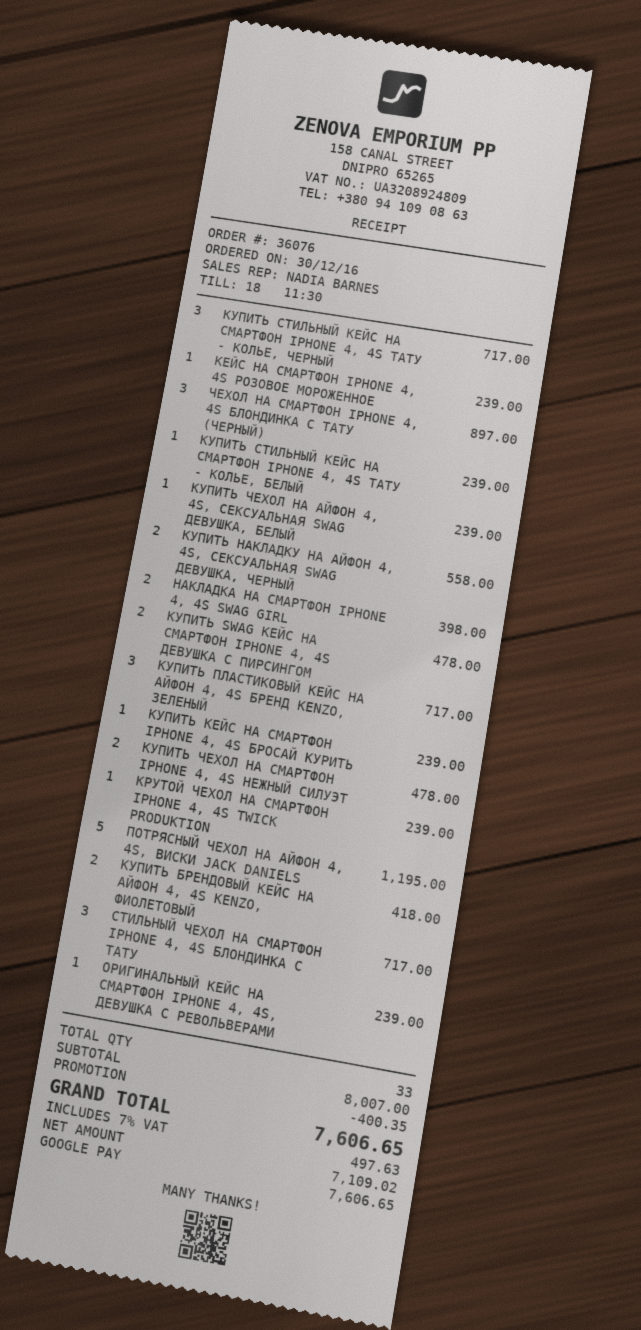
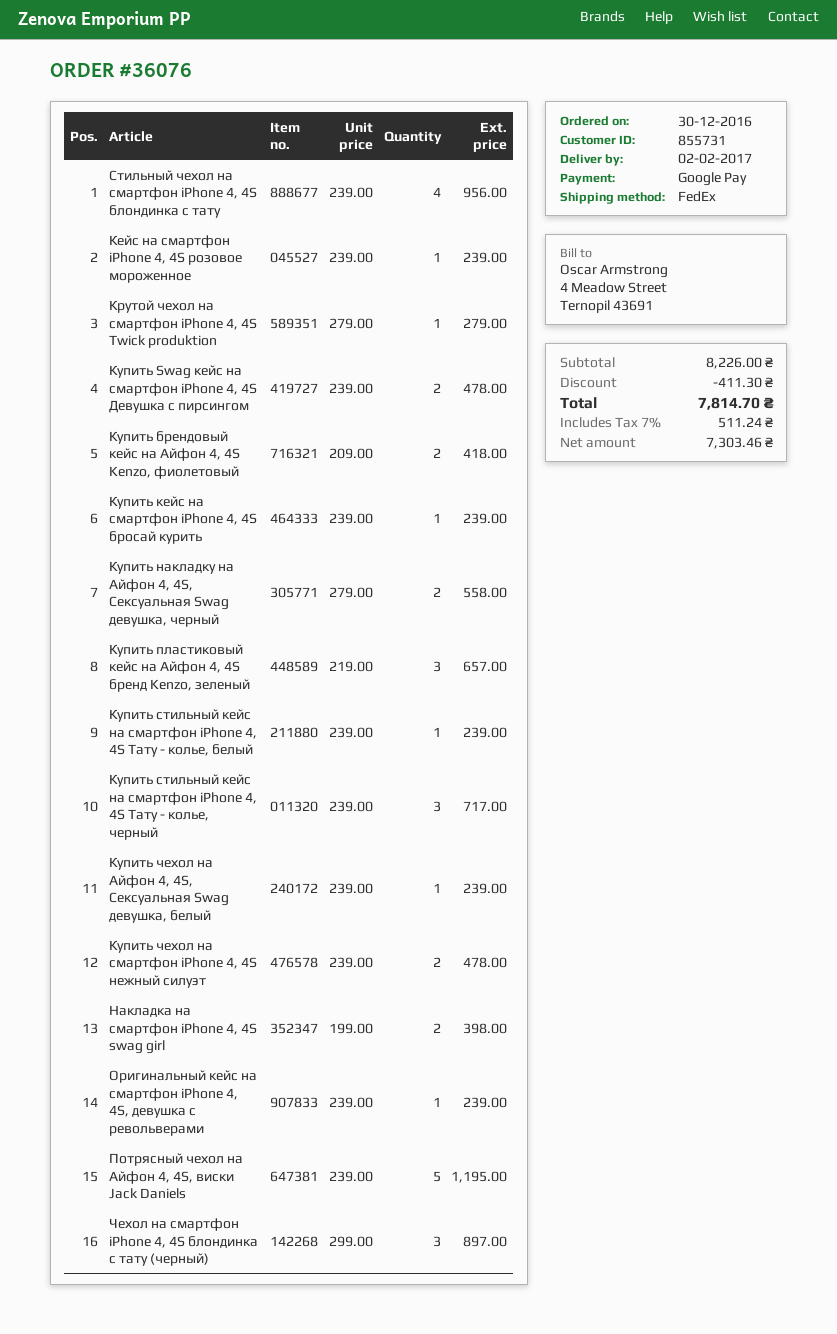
КУПИТЬ ПЛАСТИКОВЫЙ КЕЙС НА АЙФОН 4, 4S БРЕНД KENZO, ЗЕЛЕНЫЙ: 3 for 717.00 -> 3 for 657.00
КРУТОЙ ЧЕХОЛ НА СМАРТФОН IPHONE 4, 4S TWICK PRODUKTION: 1 for 239.00 -> 1 for 279.00
CТИЛЬНЫЙ ЧЕХОЛ НА СМАРТФОН IPHONE 4, 4S БЛОНДИНКА С ТАТУ: 3 for 717.00 -> 4 for 956.00
subtotal: 8007.00 -> 8226.00
discount: 400.35 -> 411.30
net: 7109.02 -> 7303.46
tax: 7% = 497.63 -> 7% = 511.24
total: 7606.65 -> 7814.70

